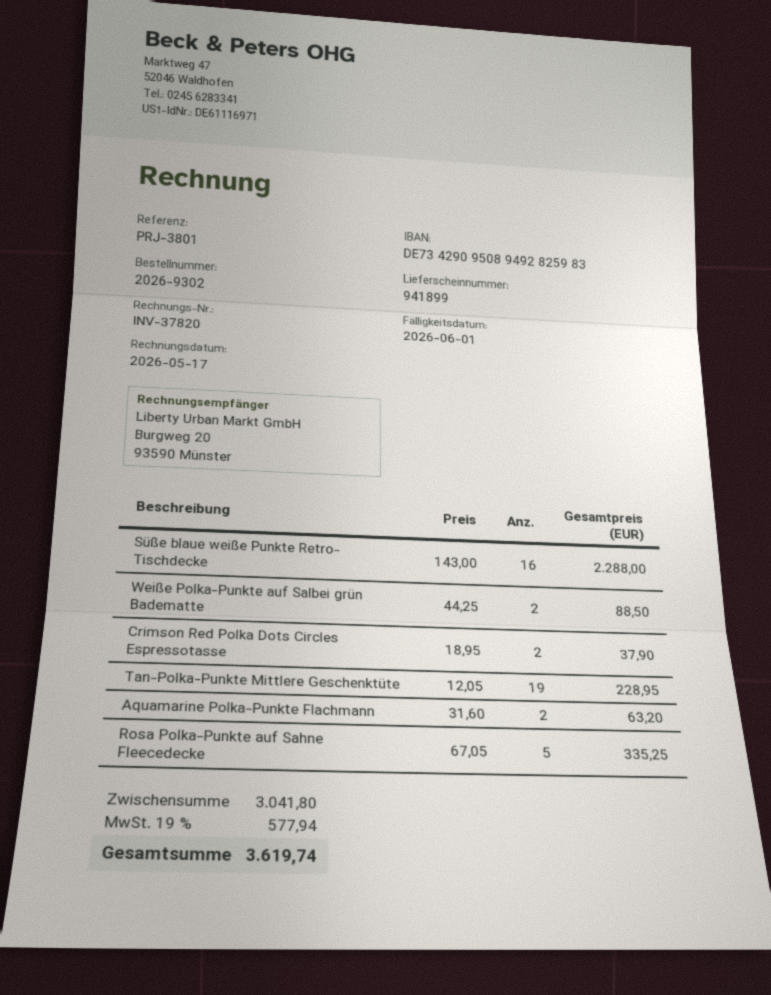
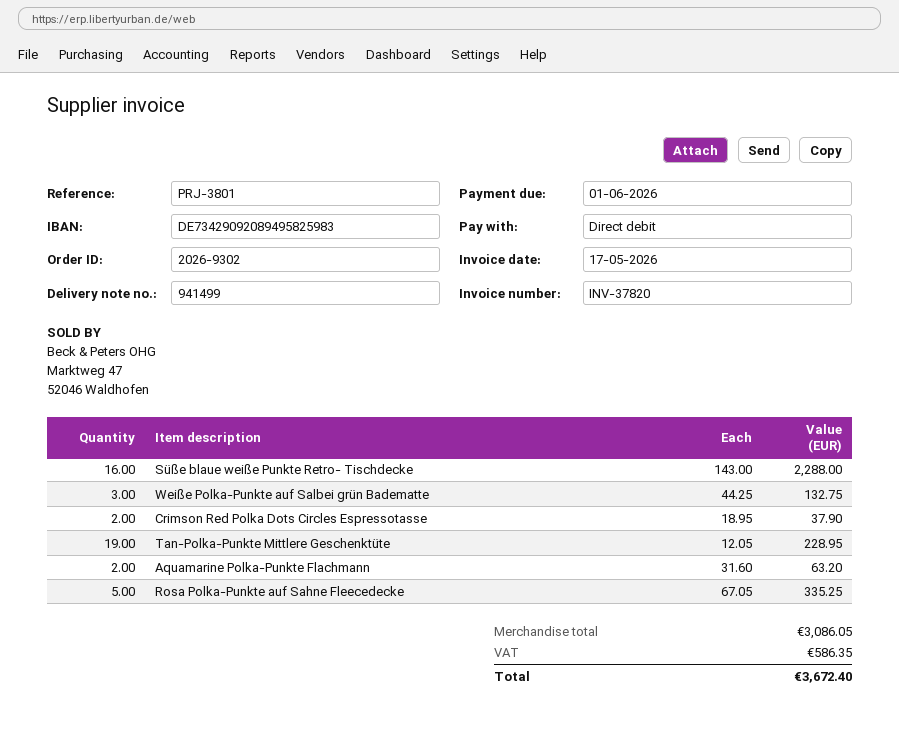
delivery note number: 941899 -> 941499
bank account: DE73429095089492825983 -> DE73429092089495825983
Weiße Polka-Punkte auf Salbei grün Badematte: 2 x 44.25 = 88.50 -> 3 x 44.25 = 132.75
subtotal: 3041.80 -> 3086.05
tax: 577.94 -> 586.35
total: 3619.74 -> 3672.40

